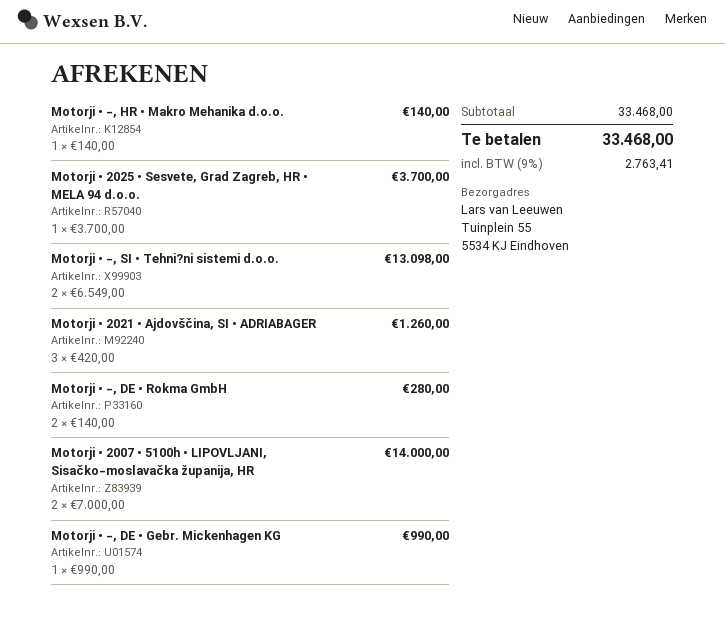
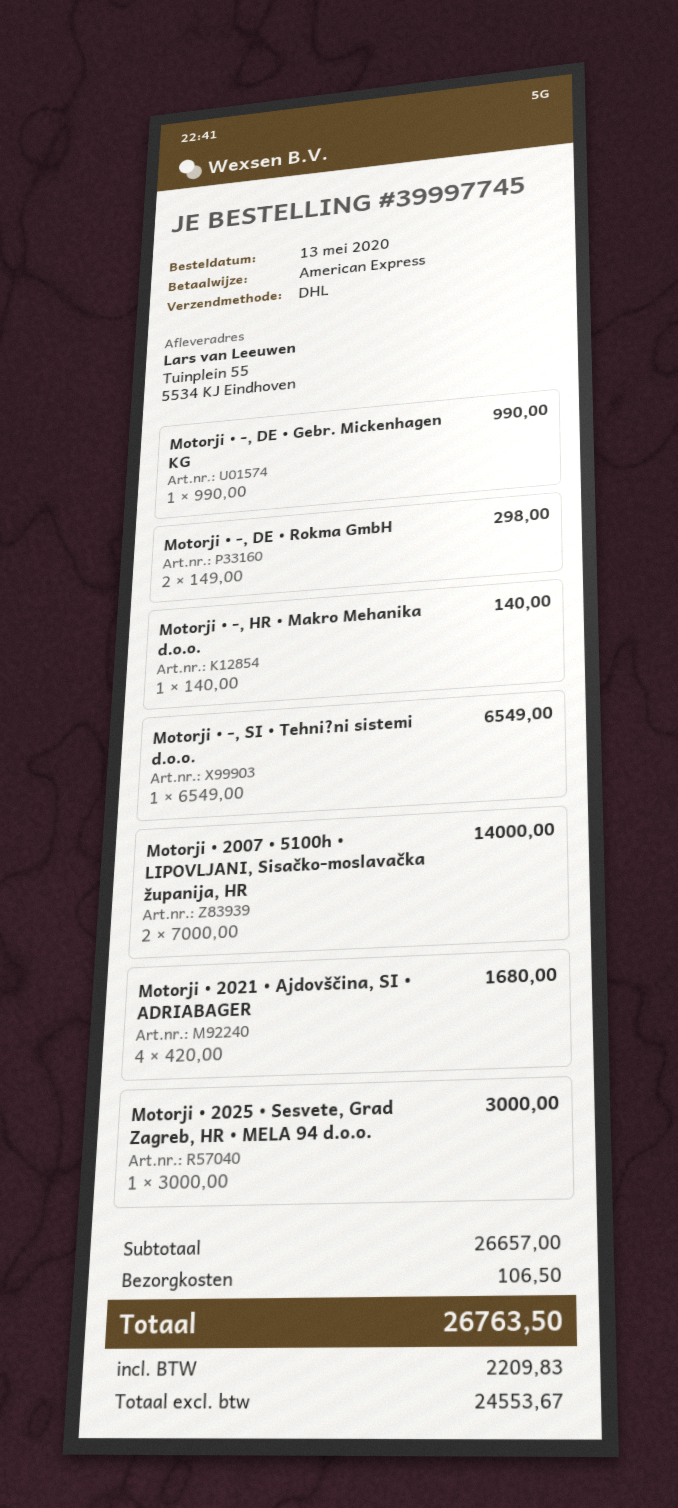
Motorji • 2025 • Sesvete, Grad Zagreb, HR • MELA 94 d.o.o.: 1 x 3700.00 = 3700.00 -> 1 x 3000.00 = 3000.00
Motorji • -, SI • Tehni?ni sistemi d.o.o.: 2 x 6549.00 = 13098.00 -> 1 x 6549.00 = 6549.00
Motorji • 2021 • Ajdovščina, SI • ADRIABAGER: 3 x 420.00 = 1260.00 -> 4 x 420.00 = 1680.00
Motorji • -, DE • Rokma GmbH: 2 x 140.00 = 280.00 -> 2 x 149.00 = 298.00
subtotal: 33468.00 -> 26657.00
shipping: none -> 106.50
tax: 2763.41 -> 2209.83
total: 33468.00 -> 26763.50

